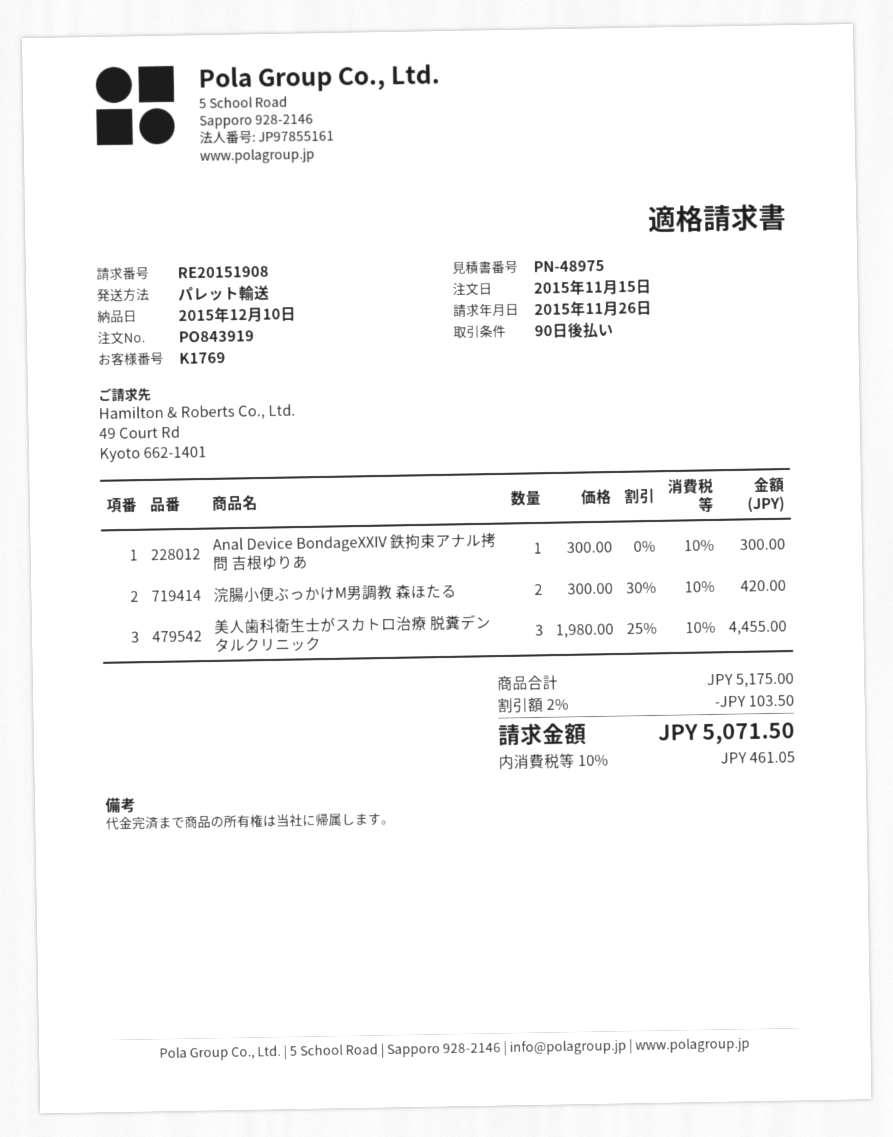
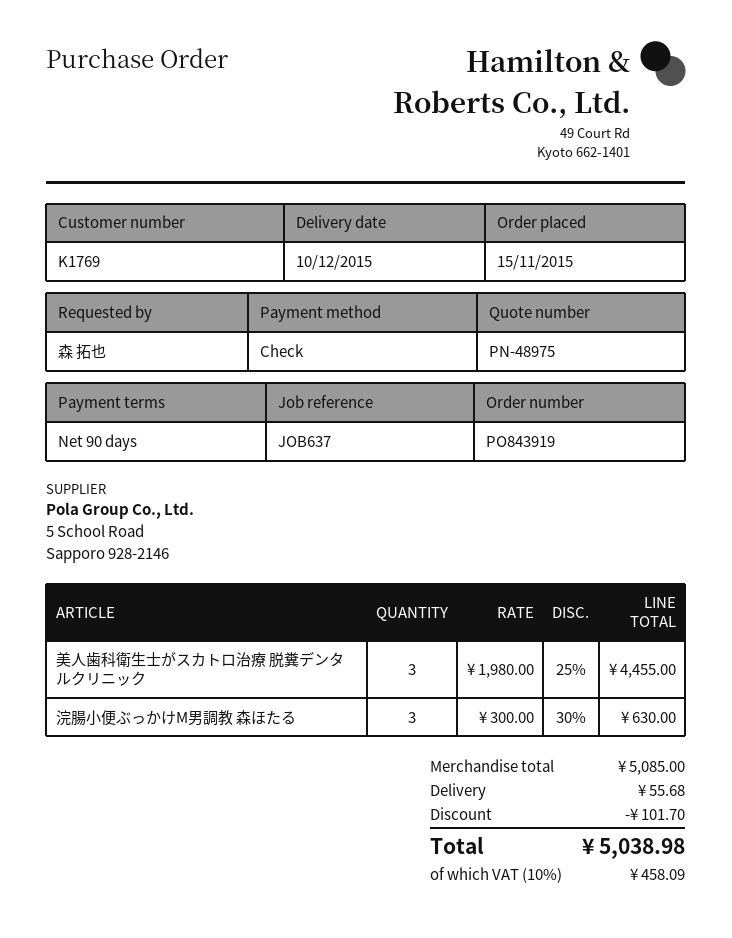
Anal Device BondageXXIV 鉄拘束アナル拷問 吉根ゆりあ: 1 x 300.00 = 300.00 -> none
浣腸小便ぶっかけM男調教 森ほたる: 2 x 300.00 - 30% = 420.00 -> 3 x 300.00 - 30% = 630.00
subtotal: 5175.00 -> 5085.00
discount: 103.50 -> 101.70
shipping: none -> 55.68
tax: 10% = 461.05 -> 10% = 458.09
total: 5071.50 -> 5038.98

